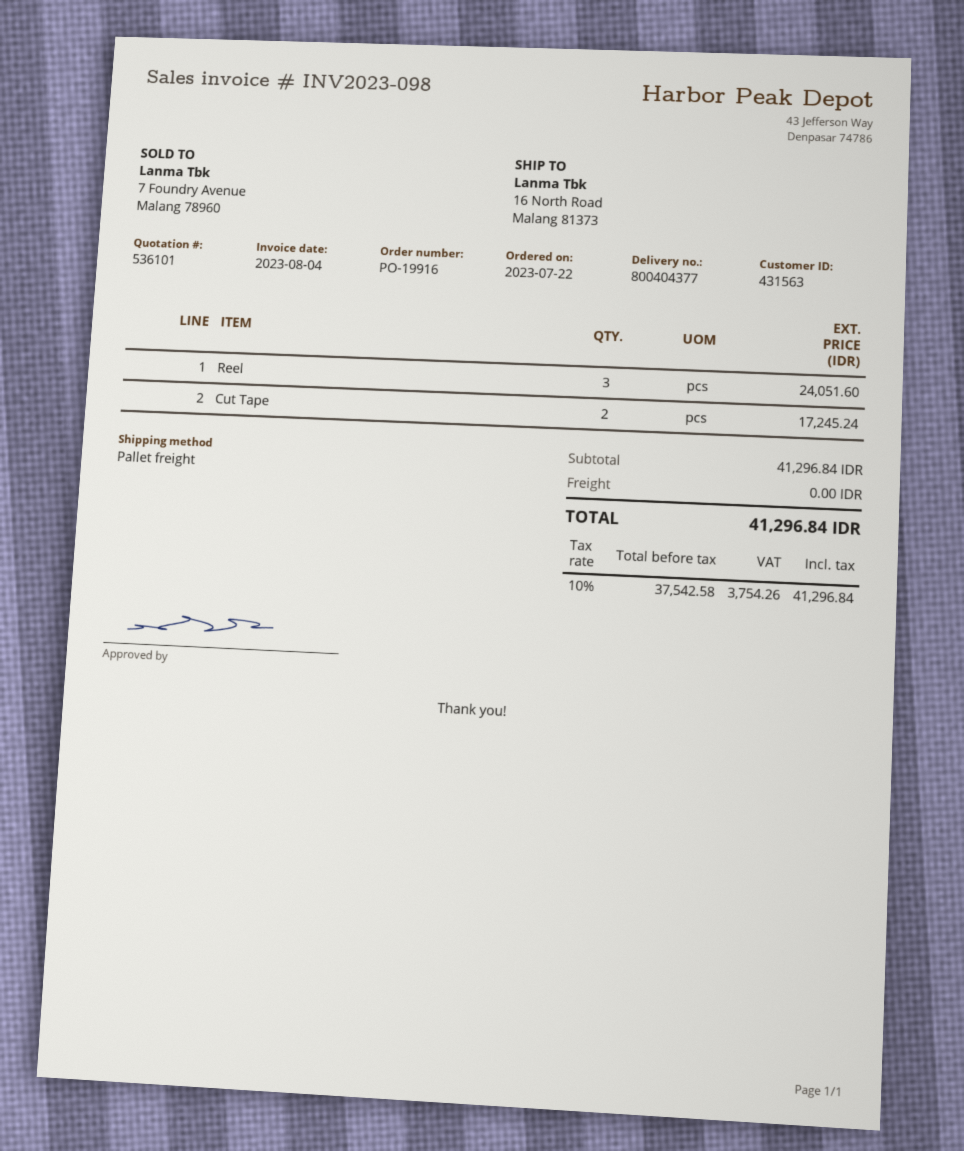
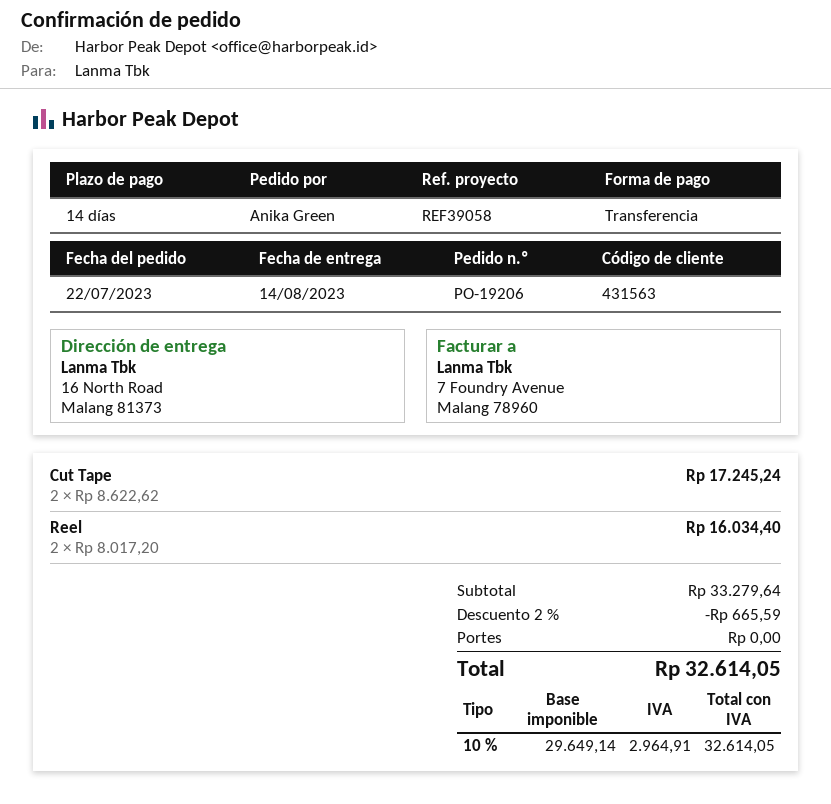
order number: PO-19916 -> PO-19206
Reel: 3 for 24051.60 -> 2 for 16034.40
subtotal: 41296.84 -> 33279.64
discount: none -> 2% = 665.59
net: 37542.58 -> 29649.14
tax: 10% = 3754.26 -> 10% = 2964.91
total: 41296.84 -> 32614.05

